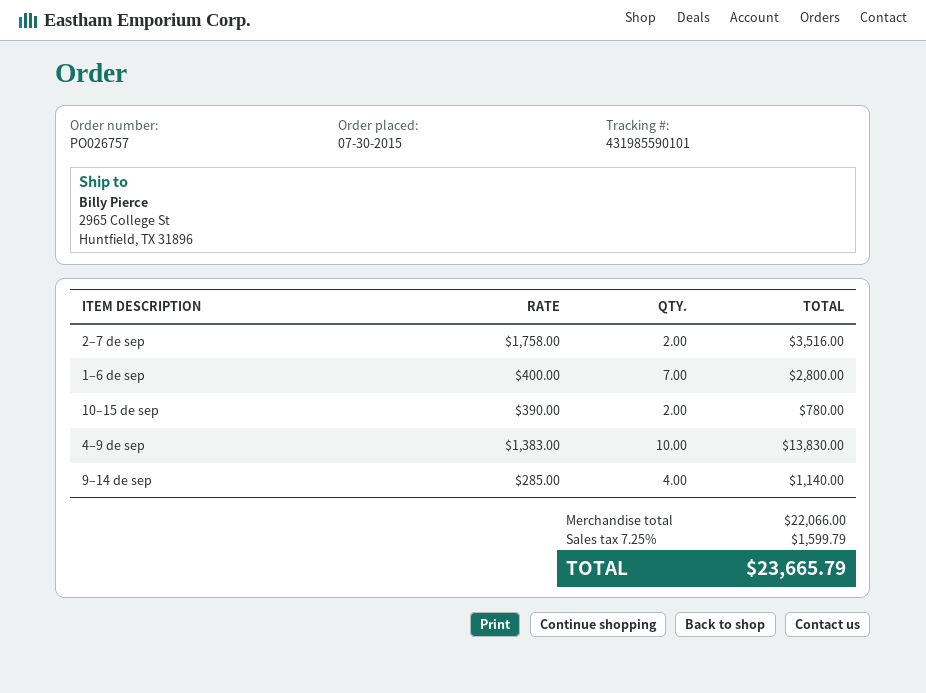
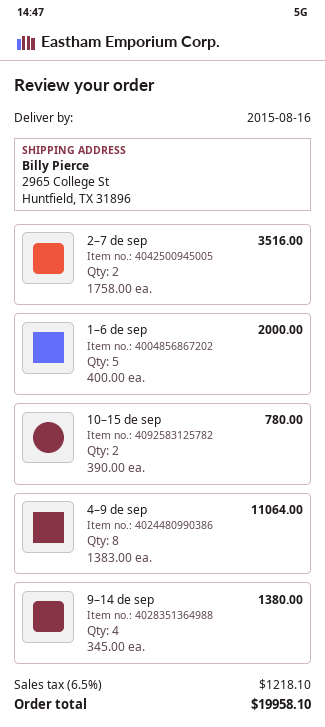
1–6 de sep: 7 x 400.00 = 2800.00 -> 5 x 400.00 = 2000.00
4–9 de sep: 10 x 1383.00 = 13830.00 -> 8 x 1383.00 = 11064.00
9–14 de sep: 4 x 285.00 = 1140.00 -> 4 x 345.00 = 1380.00
tax: 7.25% = 1599.79 -> 6.5% = 1218.10
total: 23665.79 -> 19958.10

